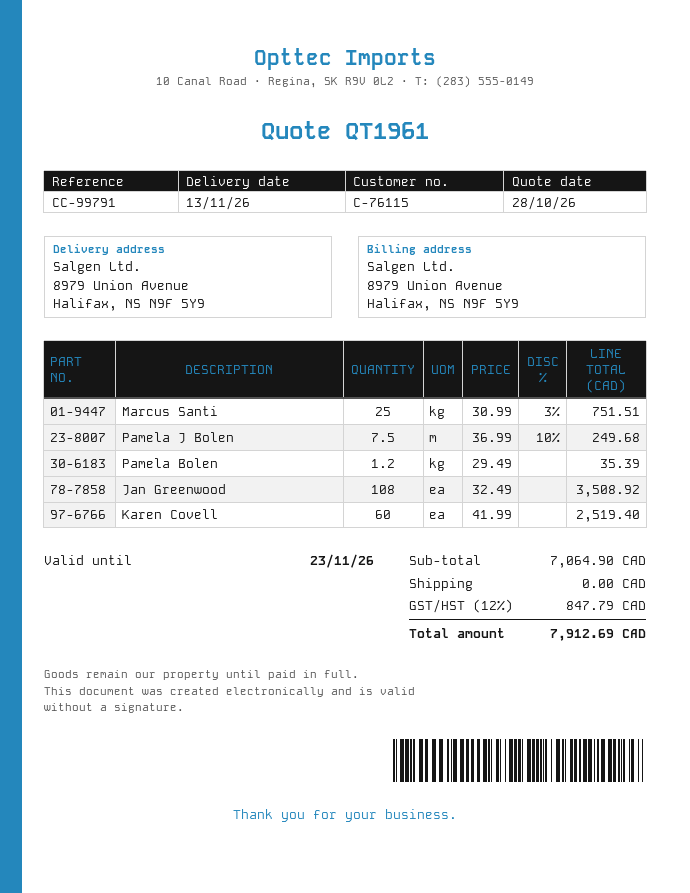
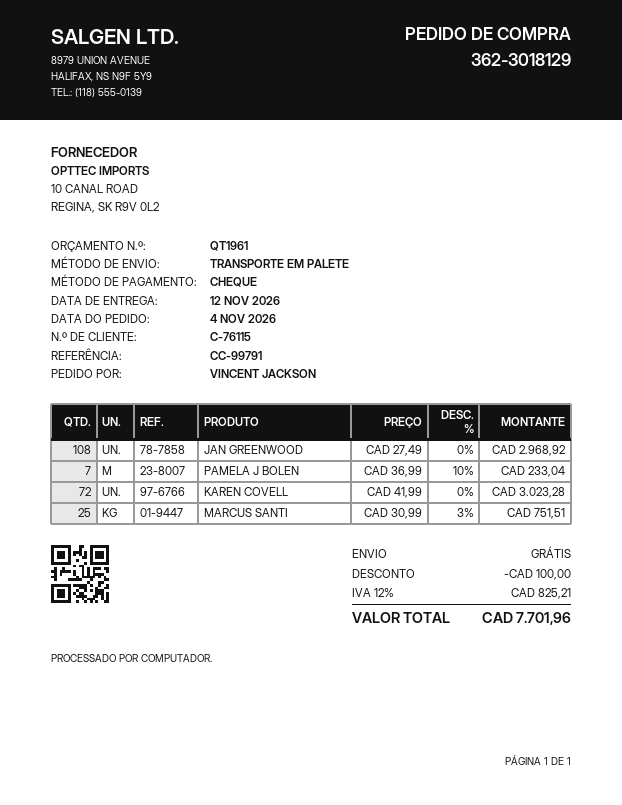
delivery date: 2026-11-13 -> 2026-11-12
Pamela J Bolen: 7.5 x 36.99 - 10% = 249.68 -> 7 x 36.99 - 10% = 233.04
Pamela Bolen: 1.2 x 29.49 = 35.39 -> none
Jan Greenwood: 108 x 32.49 = 3508.92 -> 108 x 27.49 = 2968.92
Karen Covell: 60 x 41.99 = 2519.40 -> 72 x 41.99 = 3023.28
discount: none -> 100.00
tax: 12% = 847.79 -> 12% = 825.21
total: 7912.69 -> 7701.96

